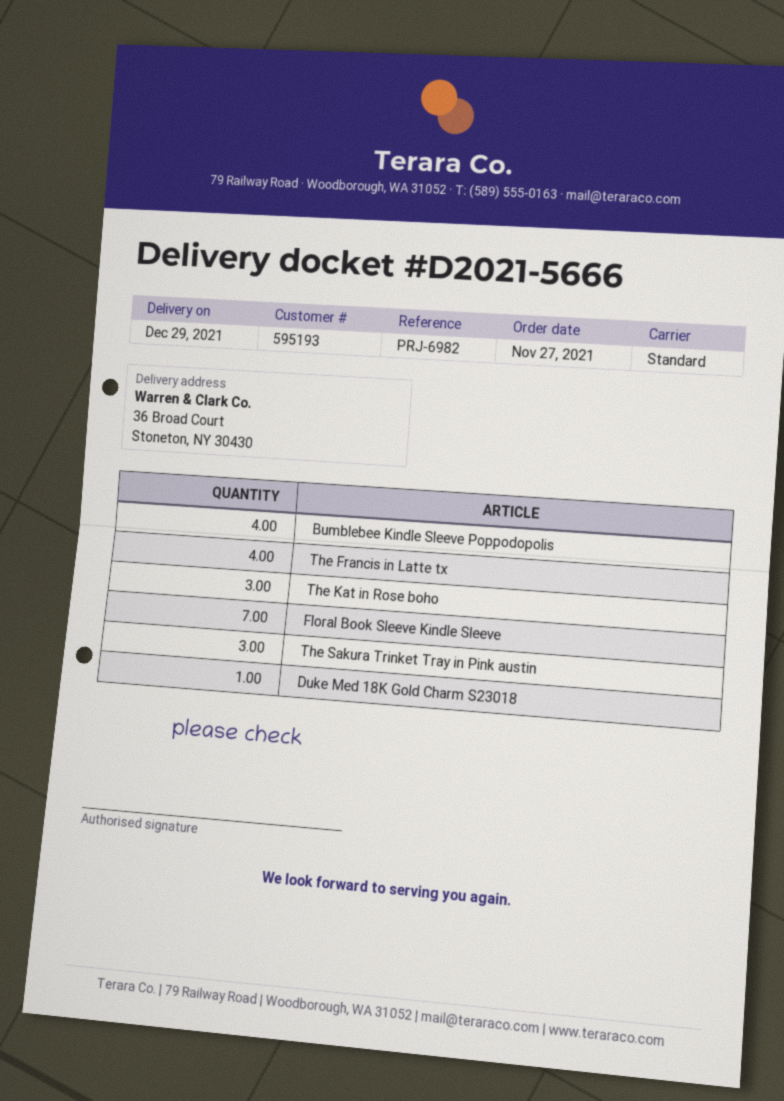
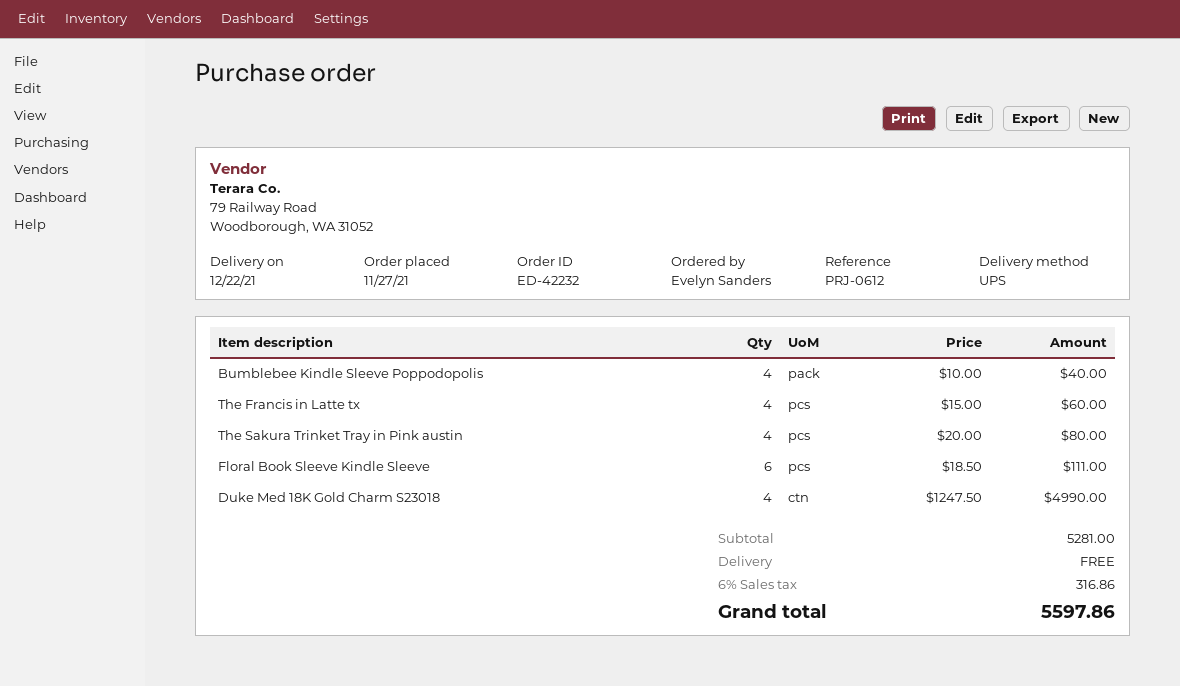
delivery date: 2021-12-29 -> 2021-12-22
reference: PRJ-6982 -> PRJ-0612
shipping method: standard -> UPS
The Kat in Rose boho: 3 -> none
Floral Book Sleeve Kindle Sleeve: 7 -> 6
The Sakura Trinket Tray in Pink austin: 3 -> 4
Duke Med 18K Gold Charm S23018: 1 -> 4

